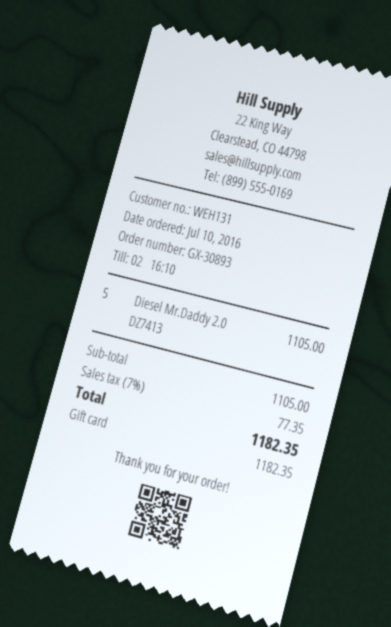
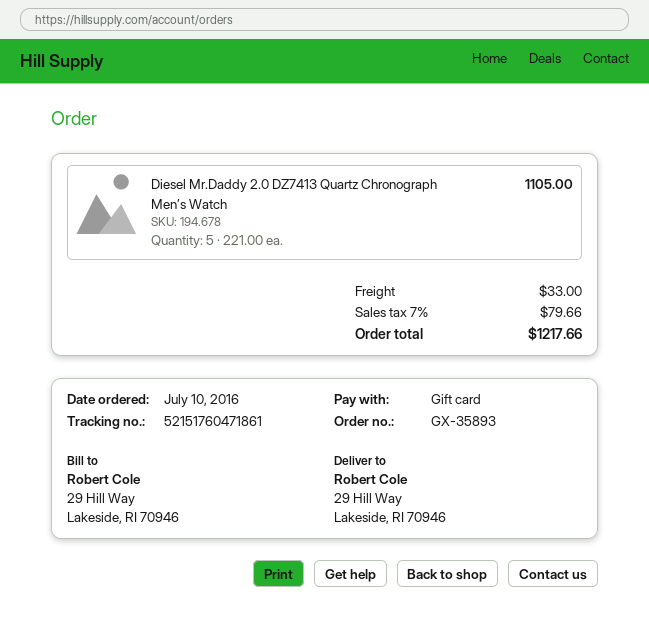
order number: GX-30893 -> GX-35893
shipping: none -> 33.00
tax: 7% = 77.35 -> 7% = 79.66
total: 1182.35 -> 1217.66

